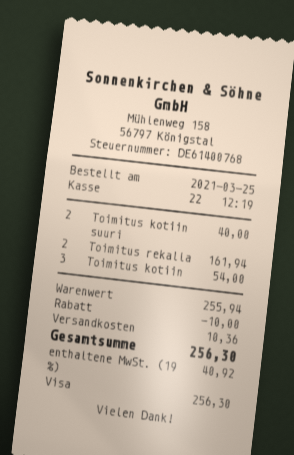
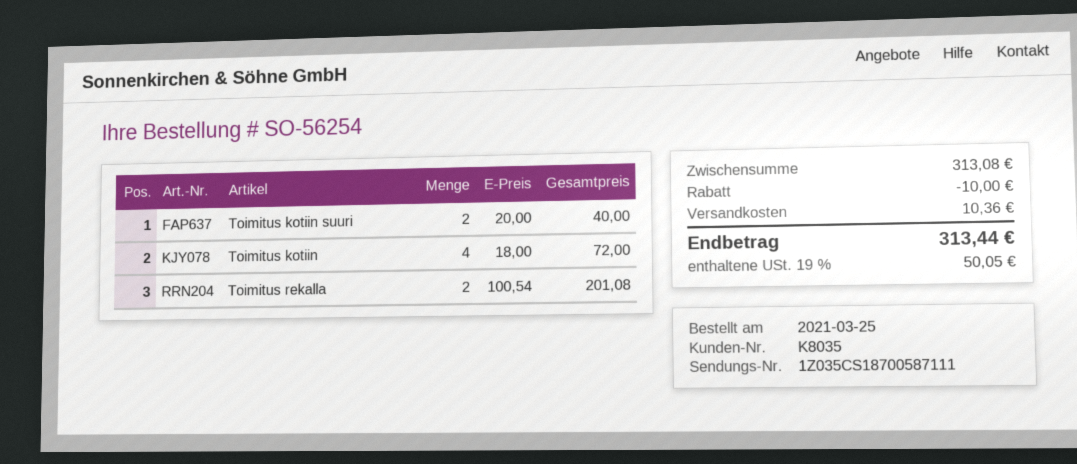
Toimitus rekalla: 2 for 161.94 -> 2 for 201.08
Toimitus kotiin: 3 for 54.00 -> 4 for 72.00
subtotal: 255.94 -> 313.08
tax: 19% = 40.92 -> 19% = 50.05
total: 256.30 -> 313.44

